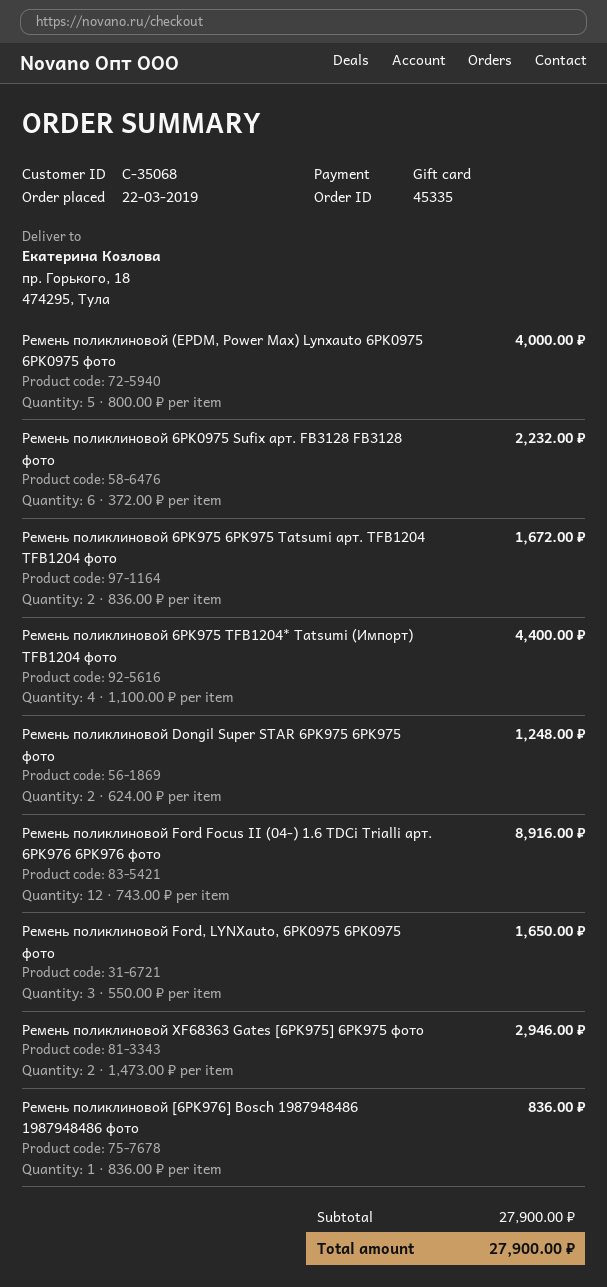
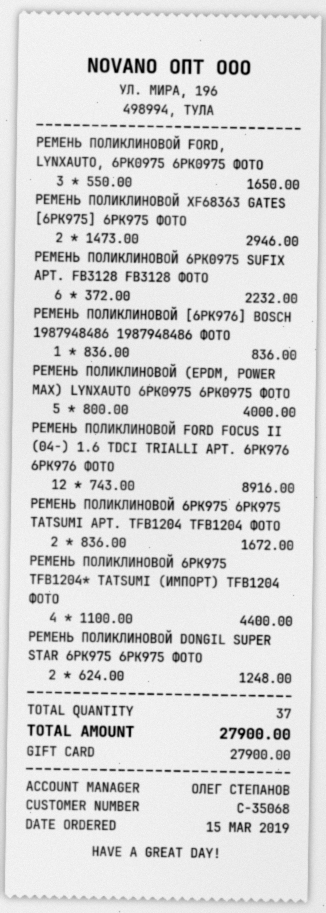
order date: 2019-03-22 -> 2019-03-15

